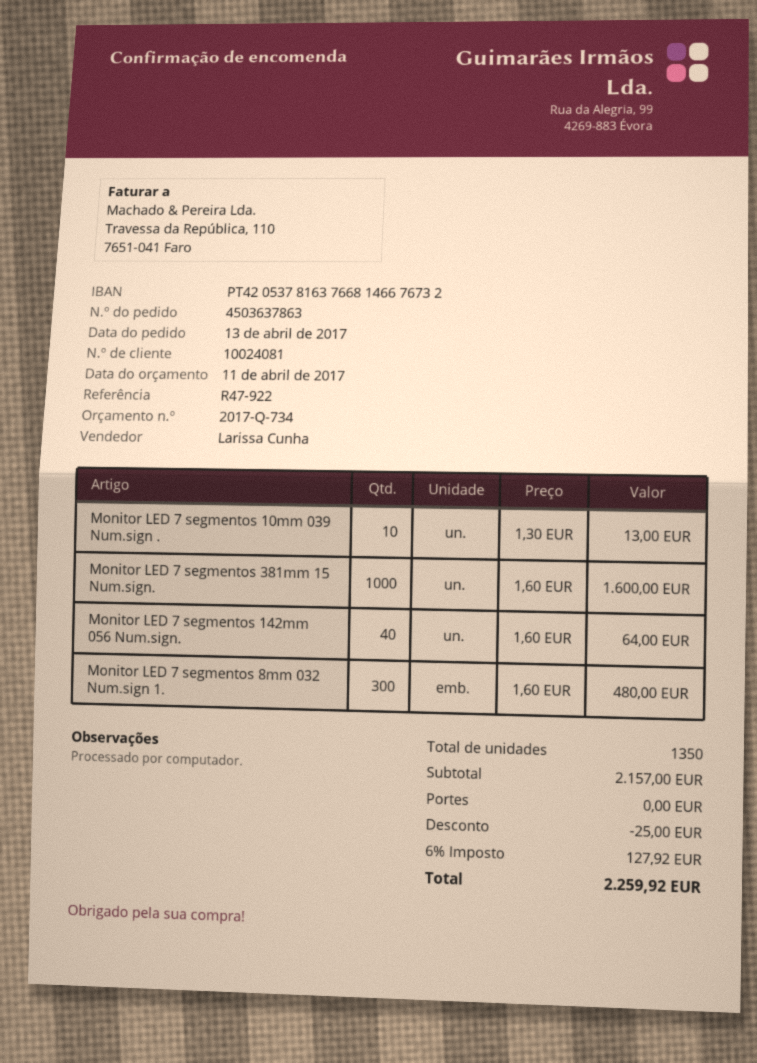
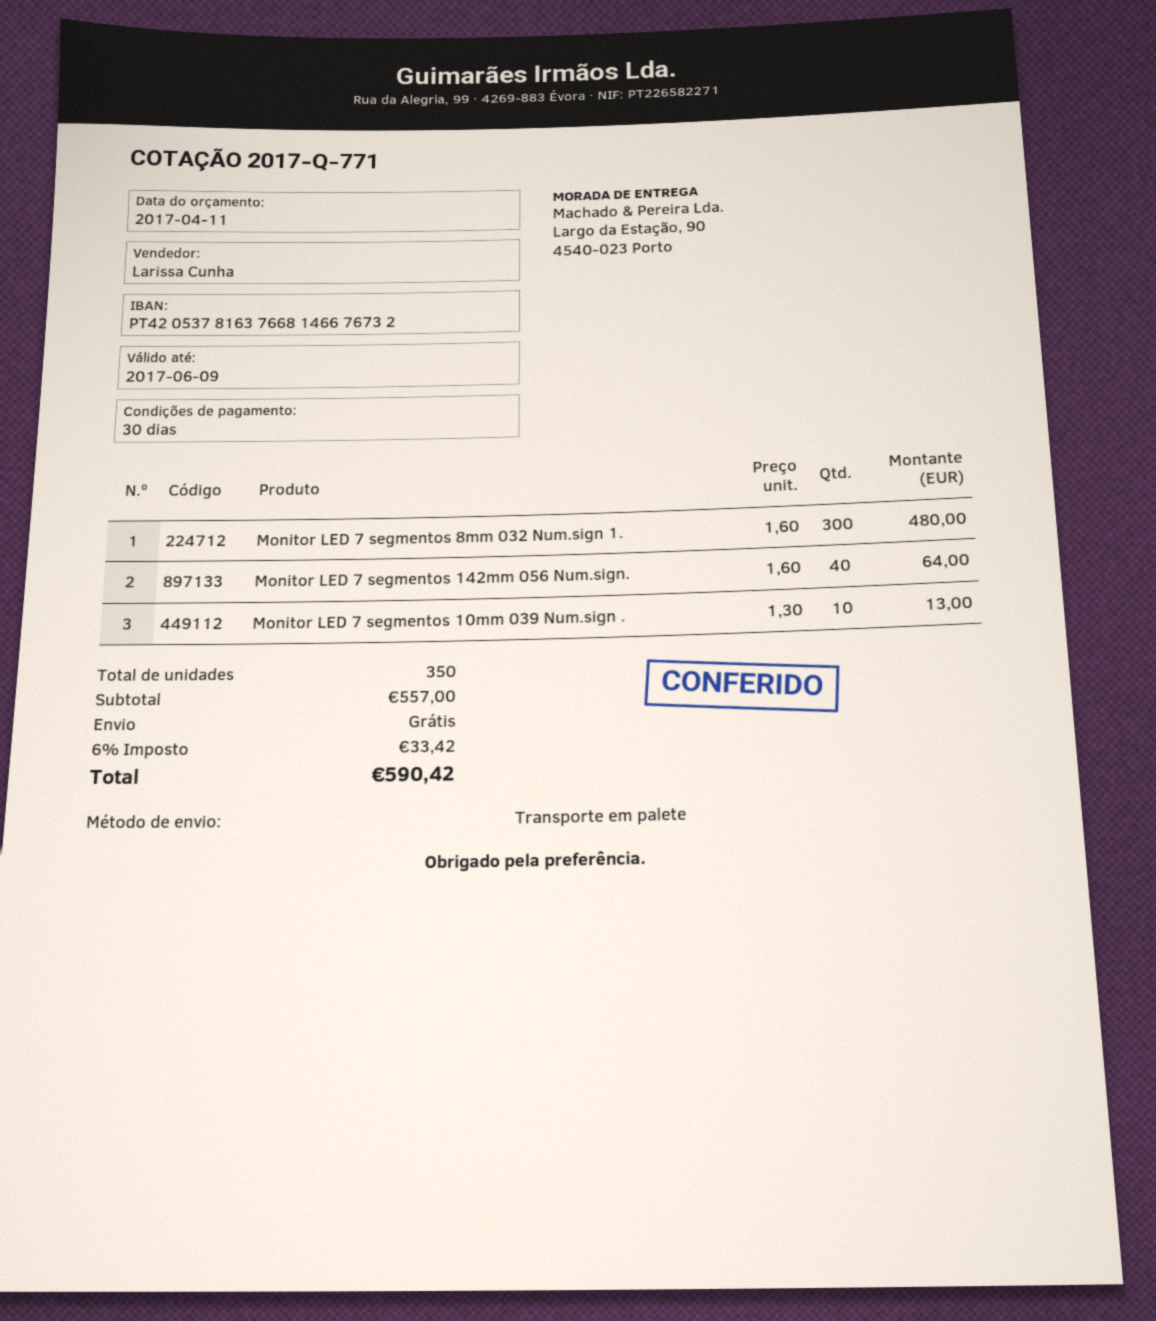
quote number: 2017-Q-734 -> 2017-Q-771
Monitor LED 7 segmentos 381mm 15 Num.sign.: 1000 x 1.60 = 1600.00 -> none
total quantity: 1350 -> 350
subtotal: 2157.00 -> 557.00
discount: 25.00 -> none
tax: 6% = 127.92 -> 6% = 33.42
total: 2259.92 -> 590.42

